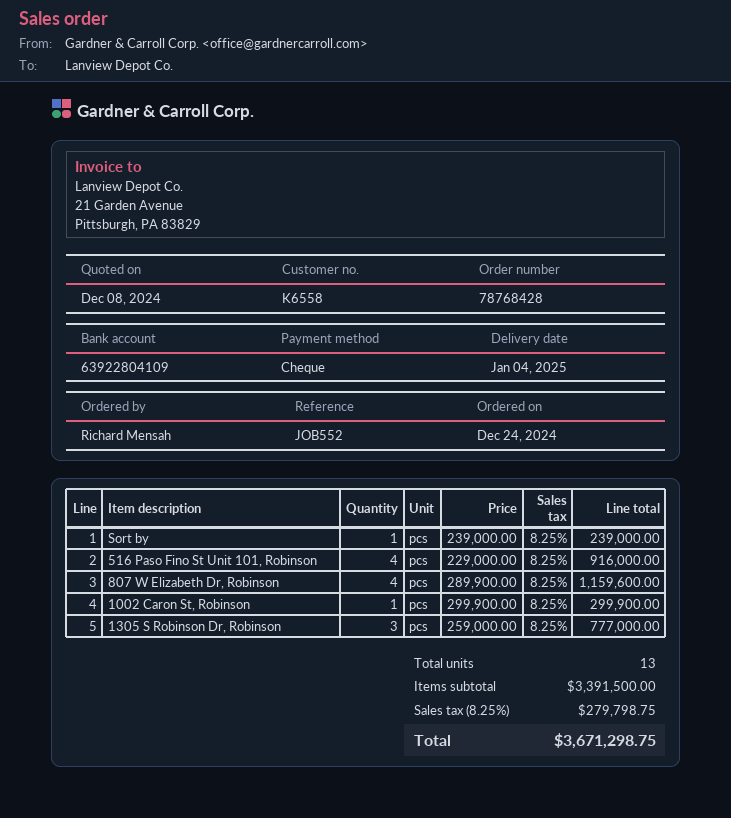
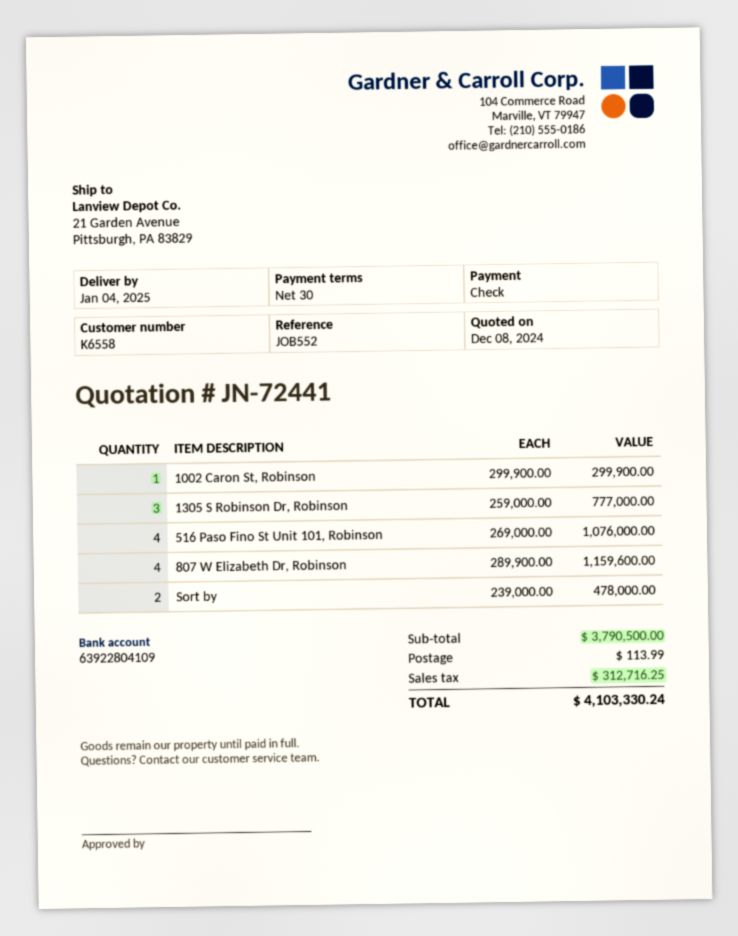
Sort by: 1 x 239000.00 = 239000.00 -> 2 x 239000.00 = 478000.00
516 Paso Fino St Unit 101, Robinson: 4 x 229000.00 = 916000.00 -> 4 x 269000.00 = 1076000.00
subtotal: 3391500.00 -> 3790500.00
shipping: none -> 113.99
tax: 279798.75 -> 312716.25
total: 3671298.75 -> 4103330.24

